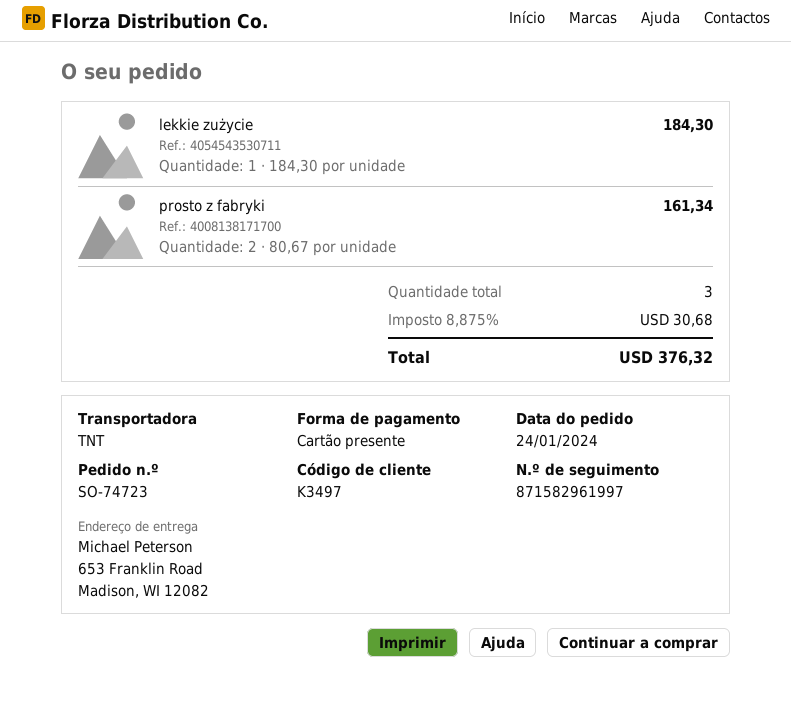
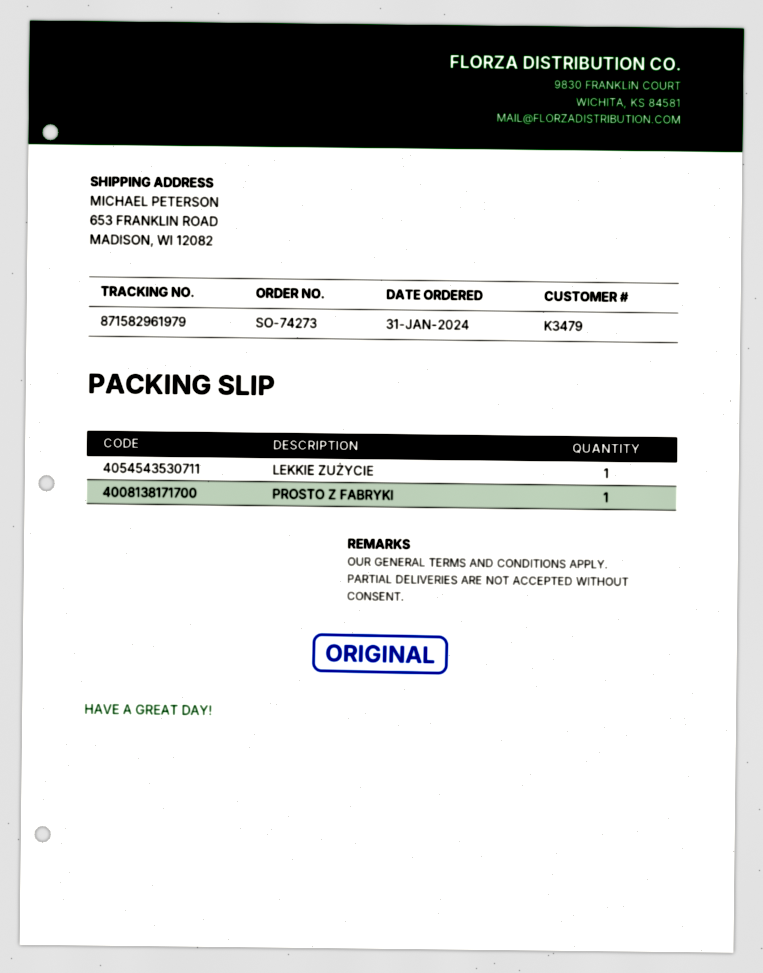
order number: SO-74723 -> SO-74273
order date: 2024-01-24 -> 2024-01-31
customer number: K3497 -> K3479
tracking number: 871582961997 -> 871582961979
prosto z fabryki: 2 -> 1

